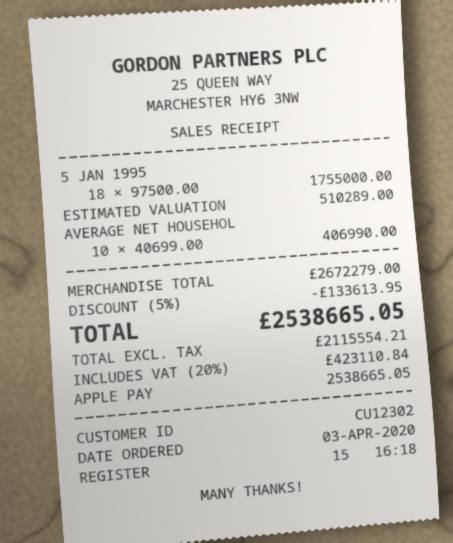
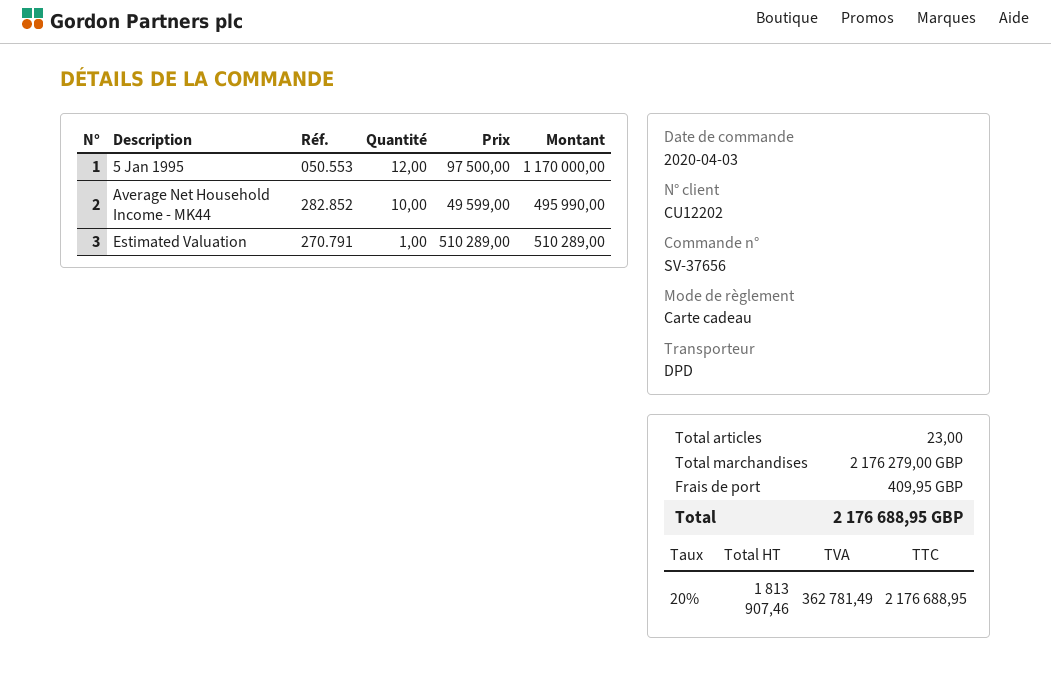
customer number: CU12302 -> CU12202
payment method: Apple Pay -> gift card
5 JAN 1995: 18 x 97500.00 = 1755000.00 -> 12 x 97500.00 = 1170000.00
AVERAGE NET HOUSEHOL: 10 x 40699.00 = 406990.00 -> 10 x 49599.00 = 495990.00
subtotal: 2672279.00 -> 2176279.00
discount: 5% = 133613.95 -> none
shipping: none -> 409.95
net: 2115554.21 -> 1813907.46
tax: 20% = 423110.84 -> 20% = 362781.49
total: 2538665.05 -> 2176688.95

